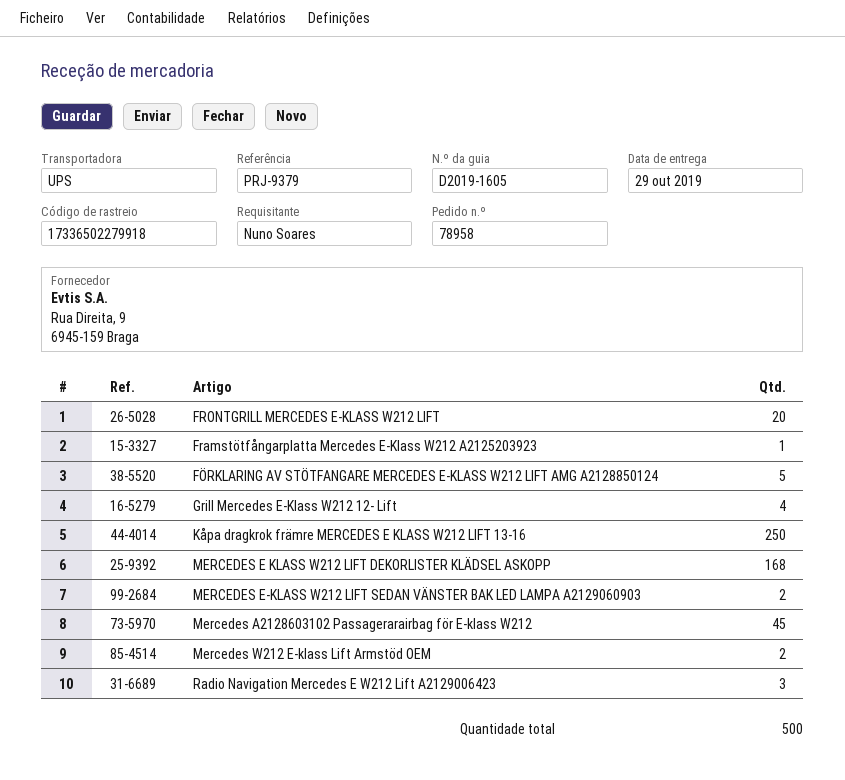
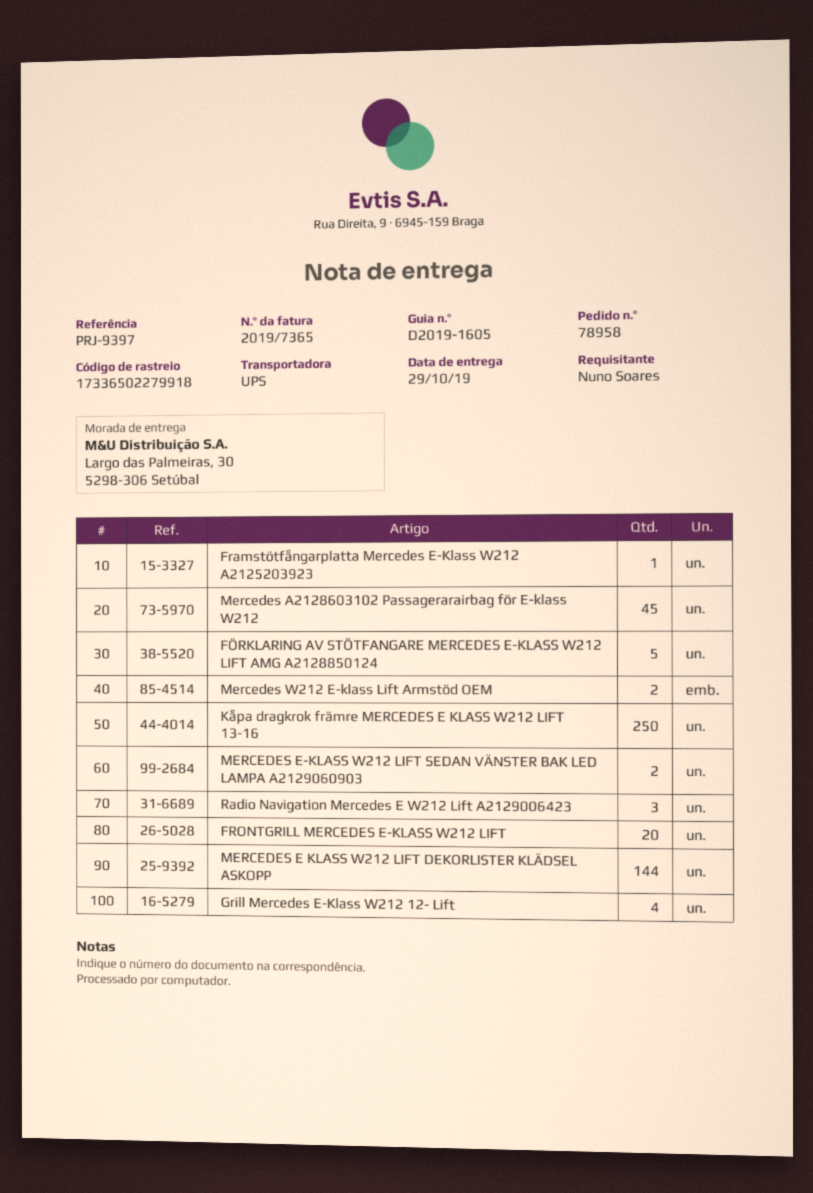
reference: PRJ-9379 -> PRJ-9397
MERCEDES E KLASS W212 LIFT DEKORLISTER KLÄDSEL ASKOPP: 168 -> 144

